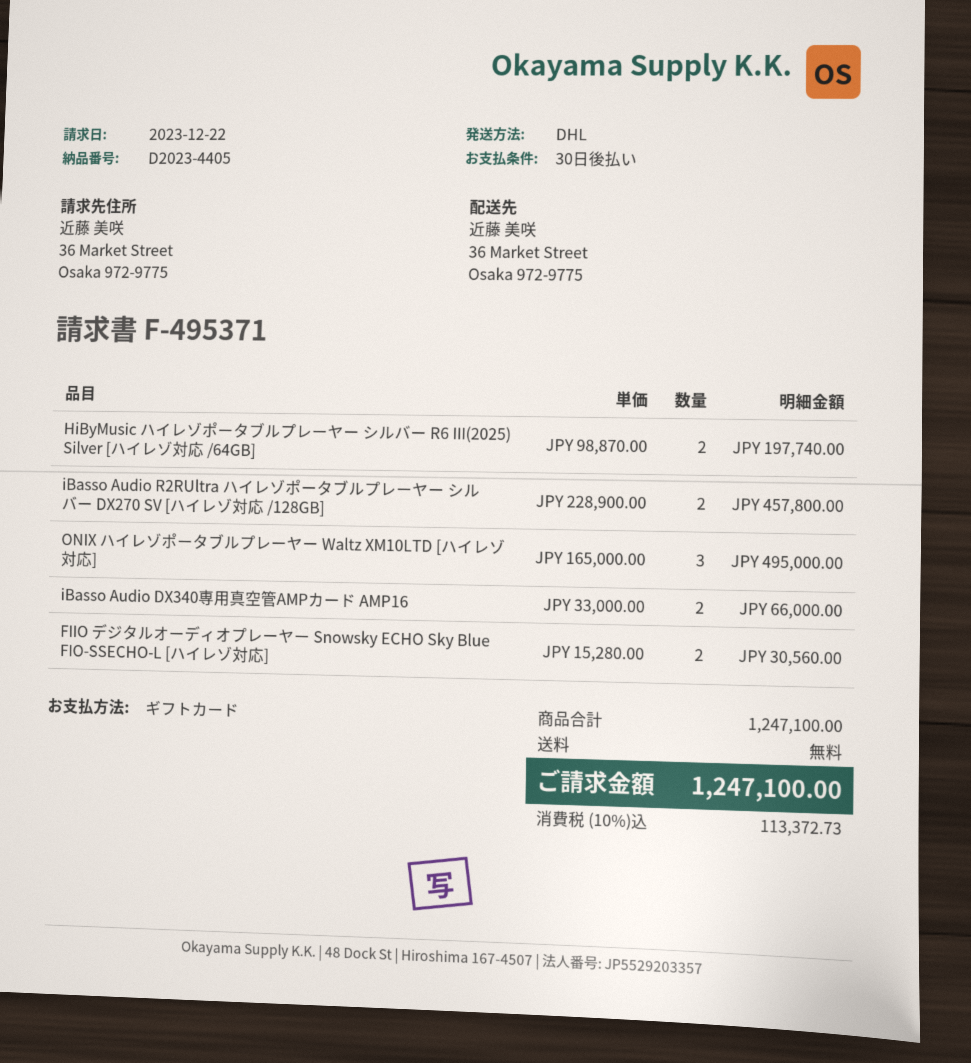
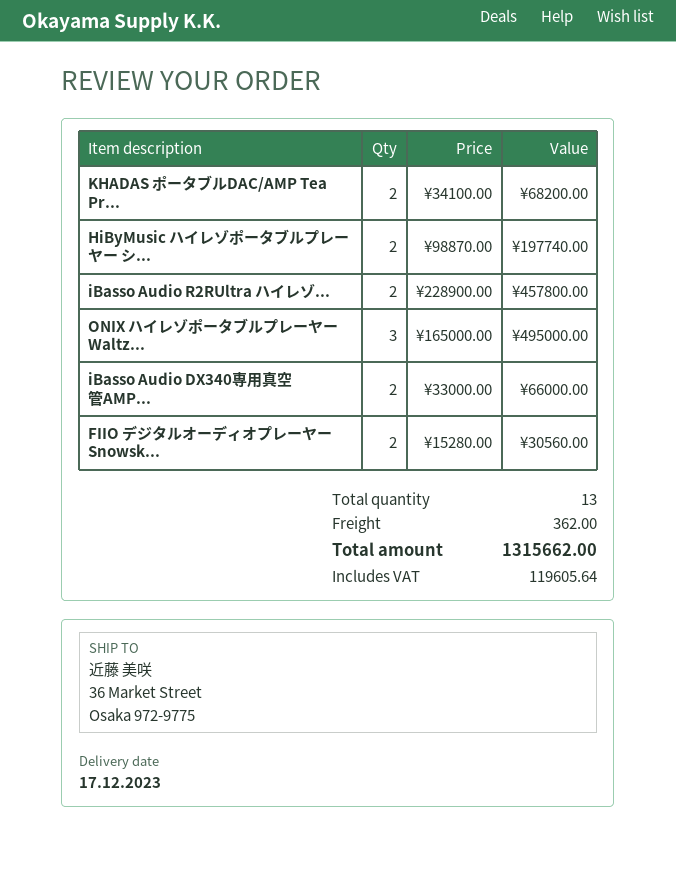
KHADAS ポータブルDAC/AMP Tea Pr...: none -> 2 x 34100.00 = 68200.00
shipping: 0.00 -> 362.00
tax: 113372.73 -> 119605.64
total: 1247100.00 -> 1315662.00

